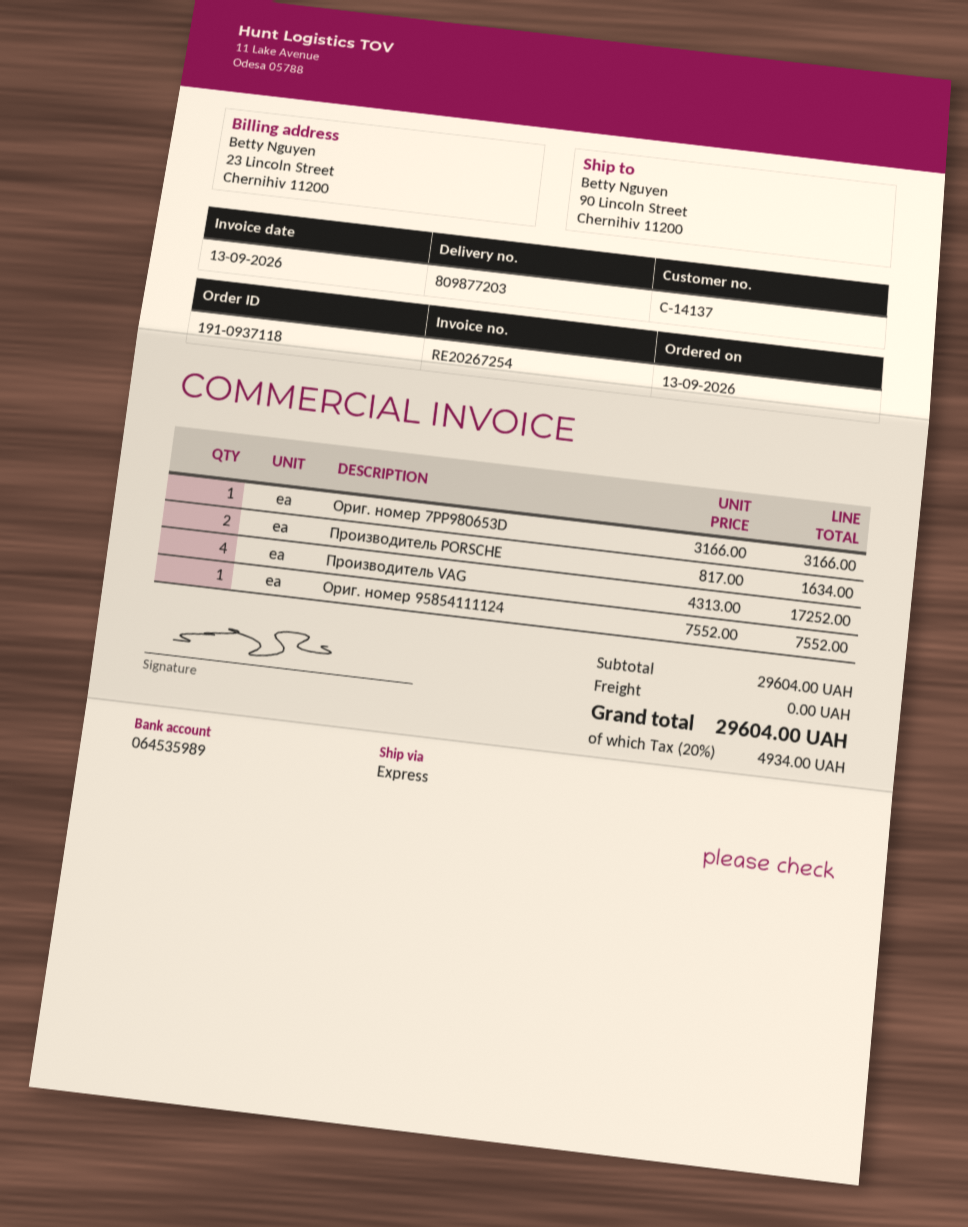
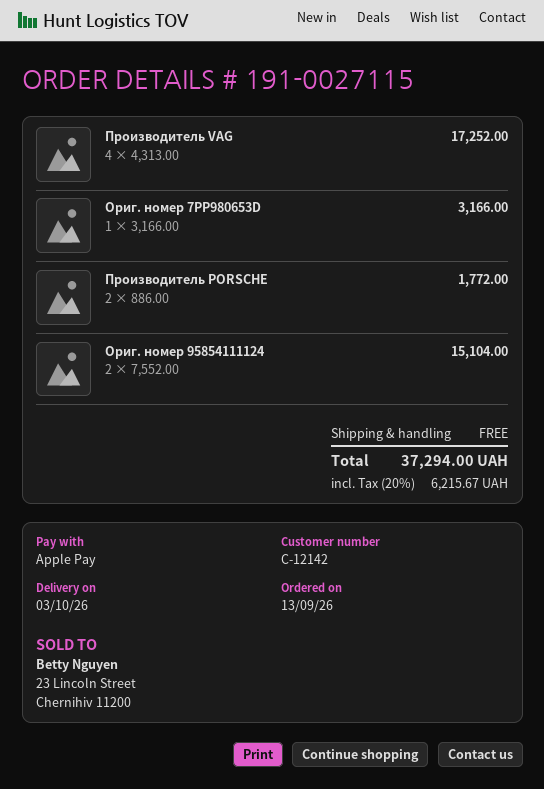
order number: 191-0937118 -> 191-0027115
customer number: C-14137 -> C-12142
Производитель PORSCHE: 2 x 817.00 = 1634.00 -> 2 x 886.00 = 1772.00
Ориг. номер 95854111124: 1 x 7552.00 = 7552.00 -> 2 x 7552.00 = 15104.00
tax: 20% = 4934.00 -> 20% = 6215.67
total: 29604.00 -> 37294.00

